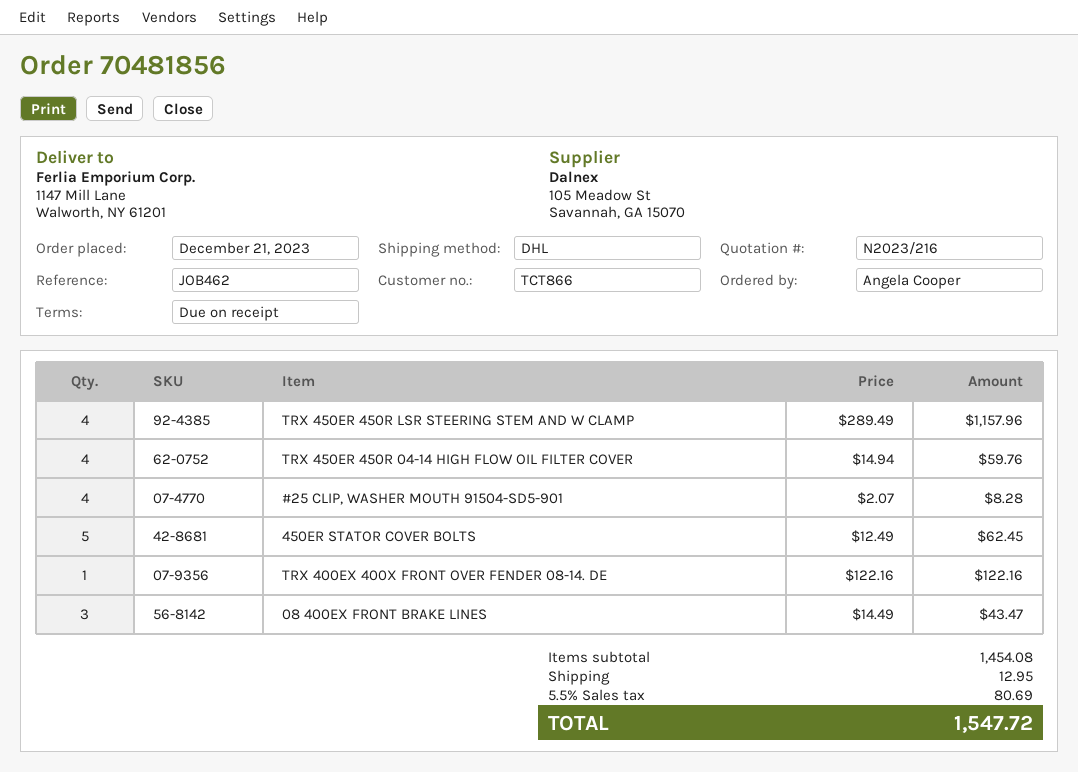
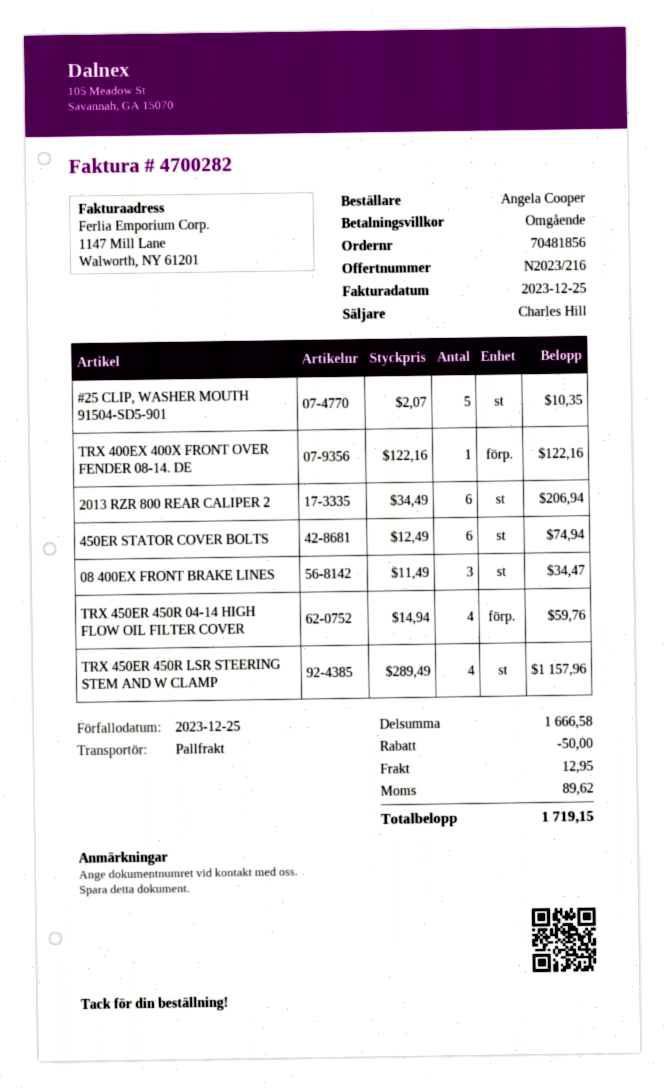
shipping method: DHL -> pallet freight
#25 CLIP, WASHER MOUTH 91504-SD5-901: 4 x 2.07 = 8.28 -> 5 x 2.07 = 10.35
450ER STATOR COVER BOLTS: 5 x 12.49 = 62.45 -> 6 x 12.49 = 74.94
08 400EX FRONT BRAKE LINES: 3 x 14.49 = 43.47 -> 3 x 11.49 = 34.47
2013 RZR 800 REAR CALIPER 2: none -> 6 x 34.49 = 206.94
subtotal: 1454.08 -> 1666.58
discount: none -> 50.00
tax: 80.69 -> 89.62
total: 1547.72 -> 1719.15

